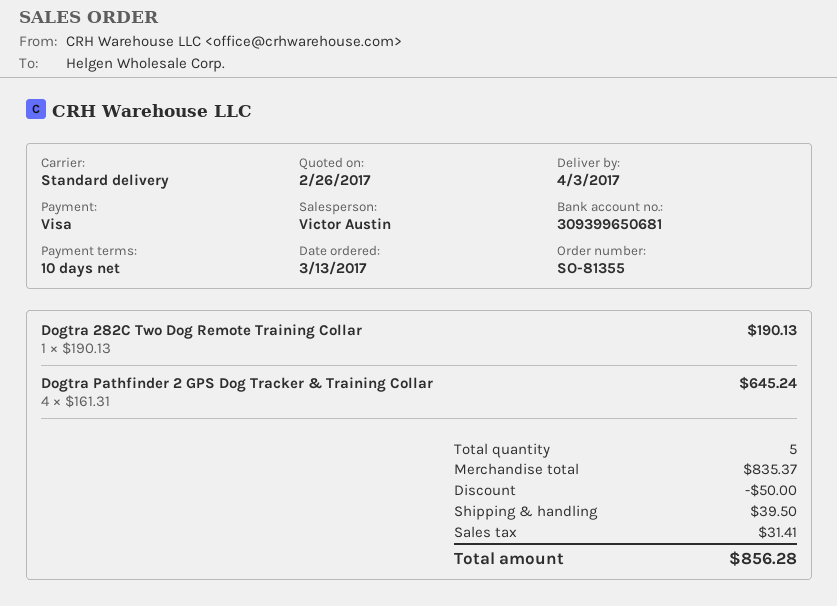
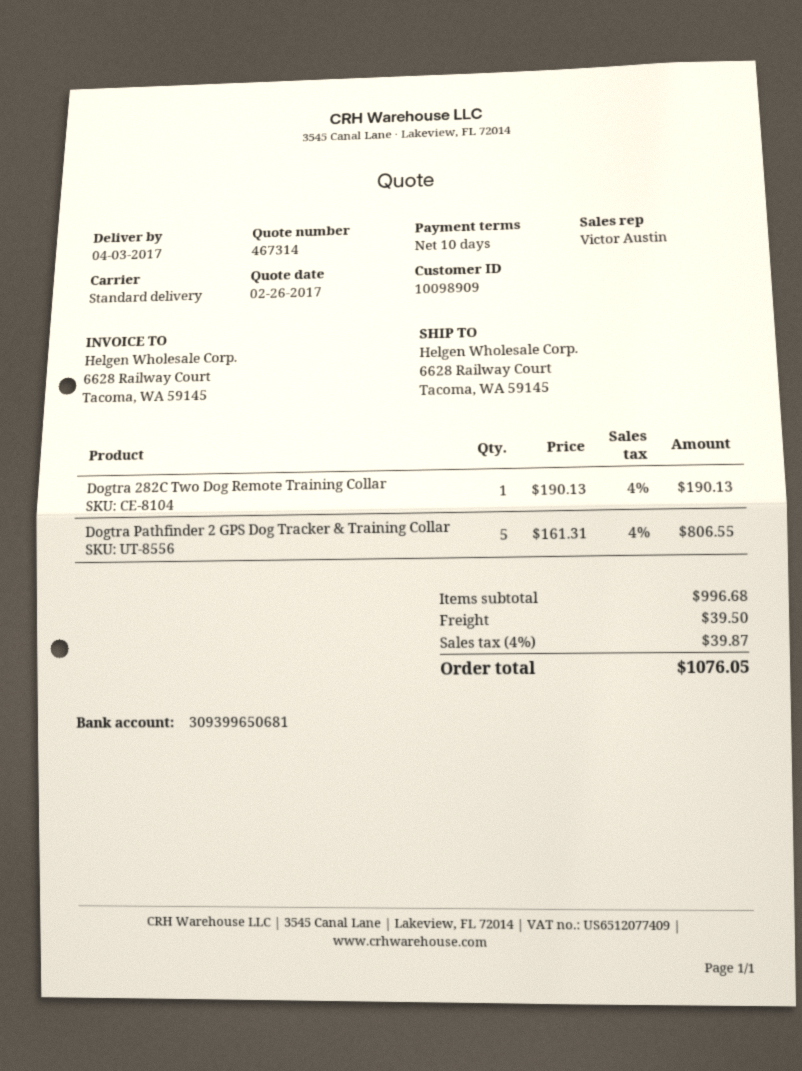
Dogtra Pathfinder 2 GPS Dog Tracker & Training Collar: 4 x 161.31 = 645.24 -> 5 x 161.31 = 806.55
subtotal: 835.37 -> 996.68
discount: 50.00 -> none
tax: 31.41 -> 39.87
total: 856.28 -> 1076.05

